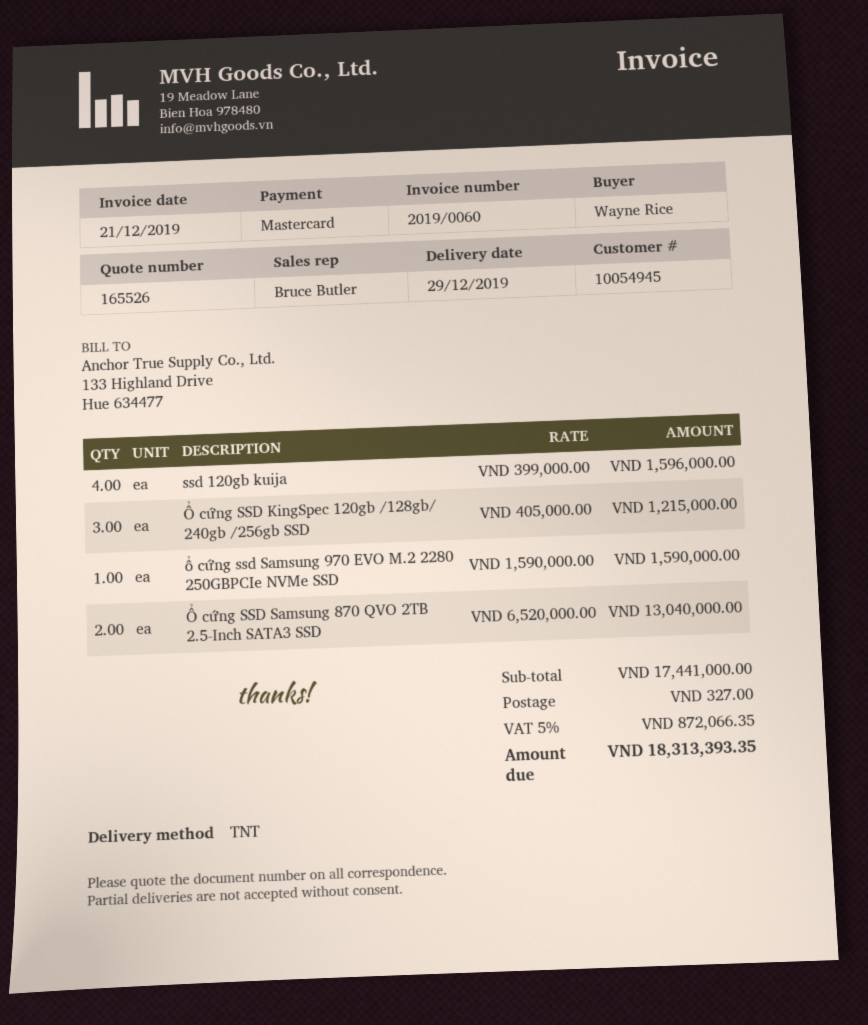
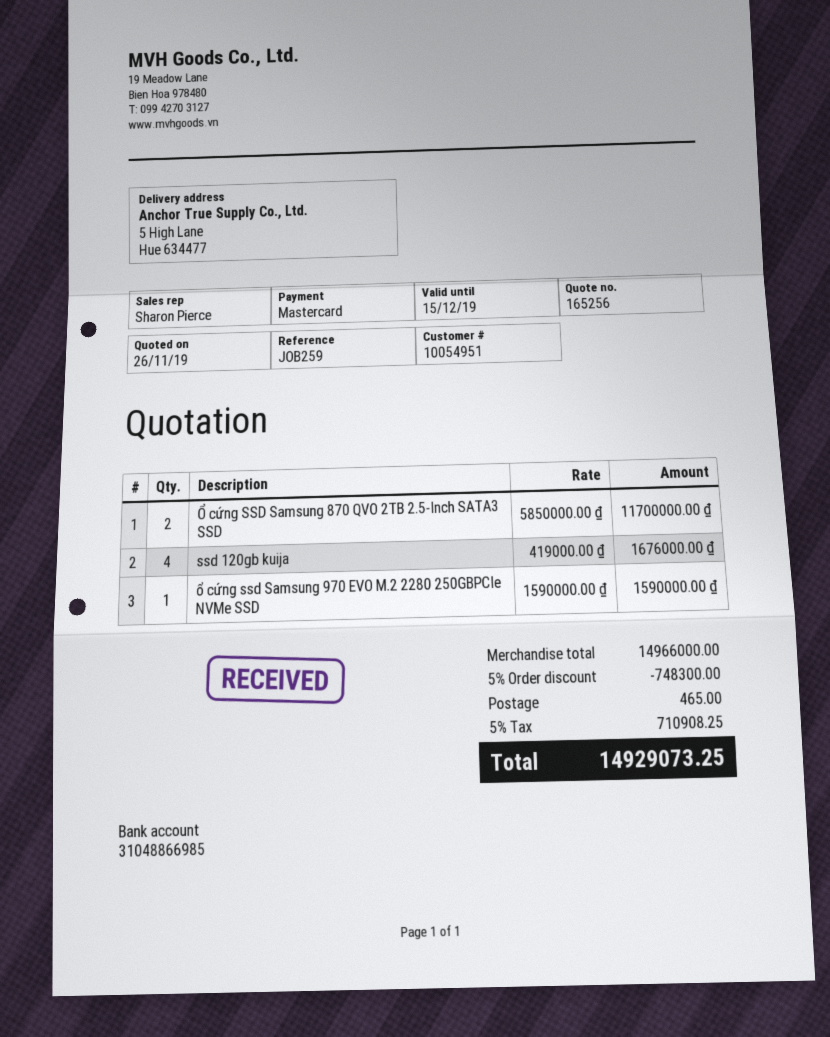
quote number: 165526 -> 165256
customer number: 10054945 -> 10054951
sales rep: Bruce Butler -> Sharon Pierce
ssd 120gb kuija: 4 x 399000.00 = 1596000.00 -> 4 x 419000.00 = 1676000.00
Ổ cứng SSD KingSpec 120gb /128gb/ 240gb /256gb SSD: 3 x 405000.00 = 1215000.00 -> none
Ổ cứng SSD Samsung 870 QVO 2TB 2.5-Inch SATA3 SSD: 2 x 6520000.00 = 13040000.00 -> 2 x 5850000.00 = 11700000.00
subtotal: 17441000.00 -> 14966000.00
discount: none -> 5% = 748300.00
shipping: 327.00 -> 465.00
tax: 5% = 872066.35 -> 5% = 710908.25
total: 18313393.35 -> 14929073.25

